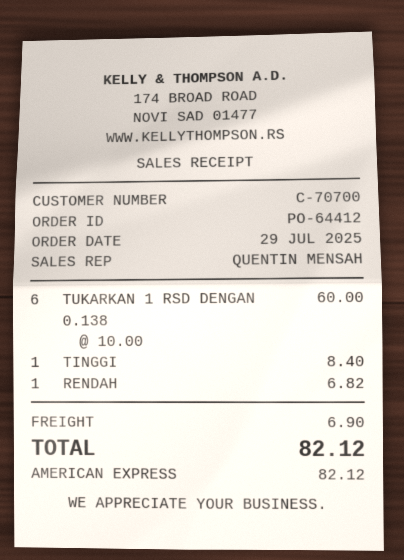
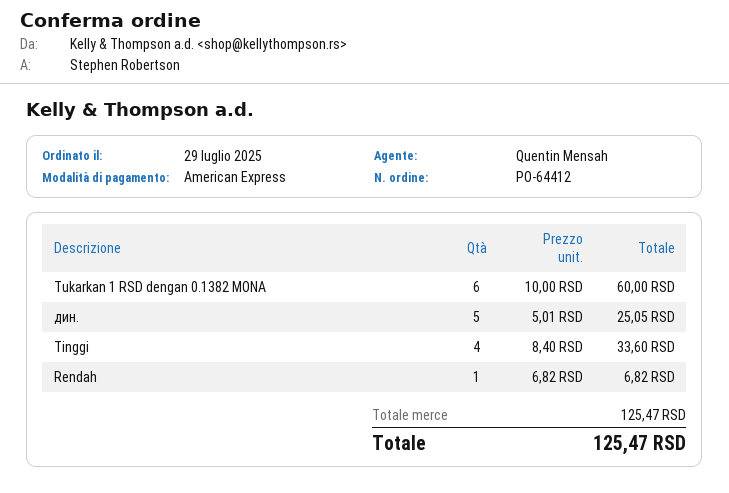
TINGGI: 1 x 8.40 = 8.40 -> 4 x 8.40 = 33.60
дин.: none -> 5 x 5.01 = 25.05
shipping: 6.90 -> none
total: 82.12 -> 125.47

